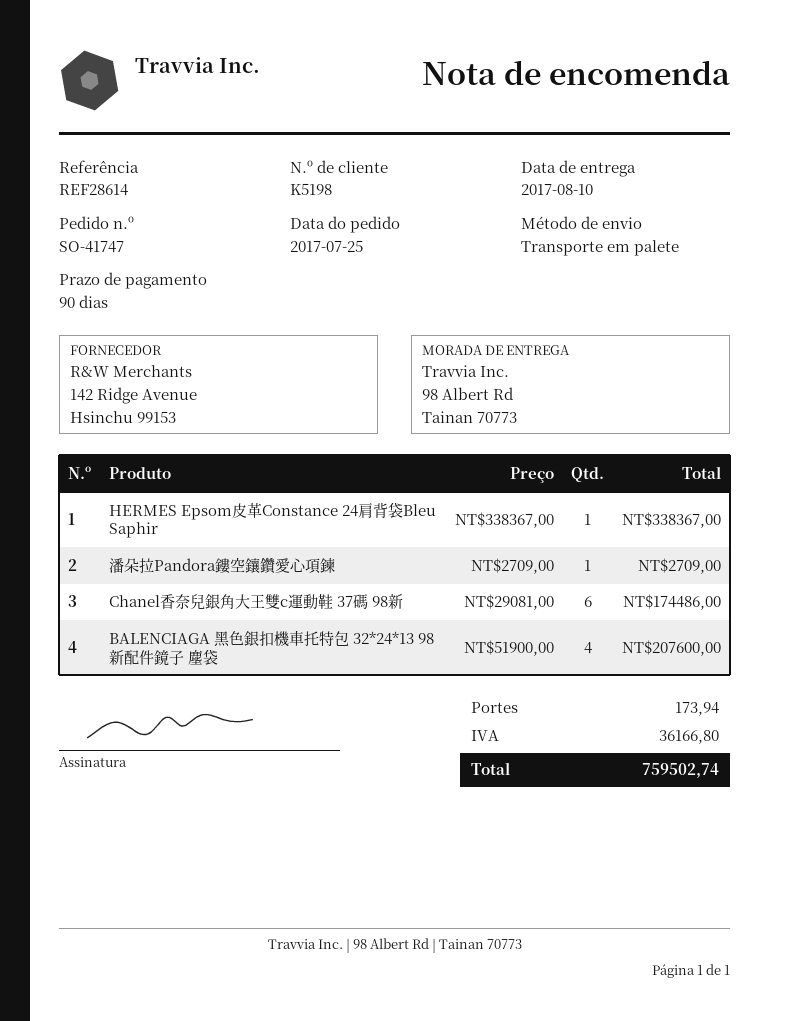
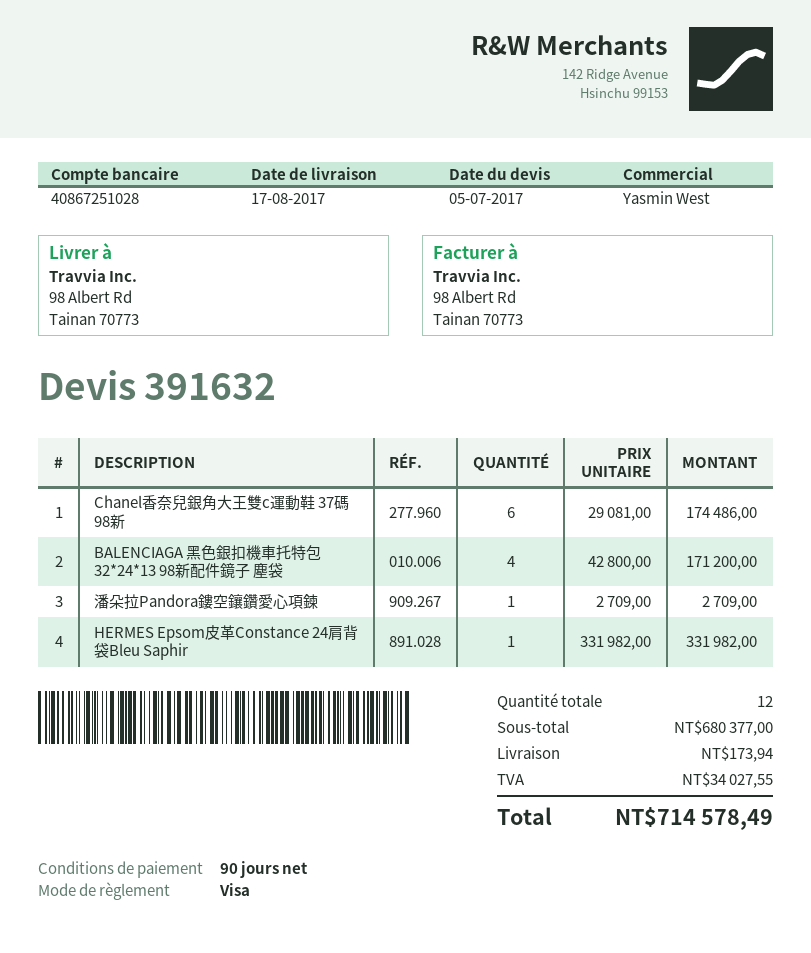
delivery date: 2017-08-10 -> 2017-08-17
HERMES Epsom皮革Constance 24肩背袋Bleu Saphir: 1 x 338367.00 = 338367.00 -> 1 x 331982.00 = 331982.00
BALENCIAGA 黑色銀扣機車托特包 32*24*13 98新配件鏡子 塵袋: 4 x 51900.00 = 207600.00 -> 4 x 42800.00 = 171200.00
tax: 36166.80 -> 34027.55
total: 759502.74 -> 714578.49

